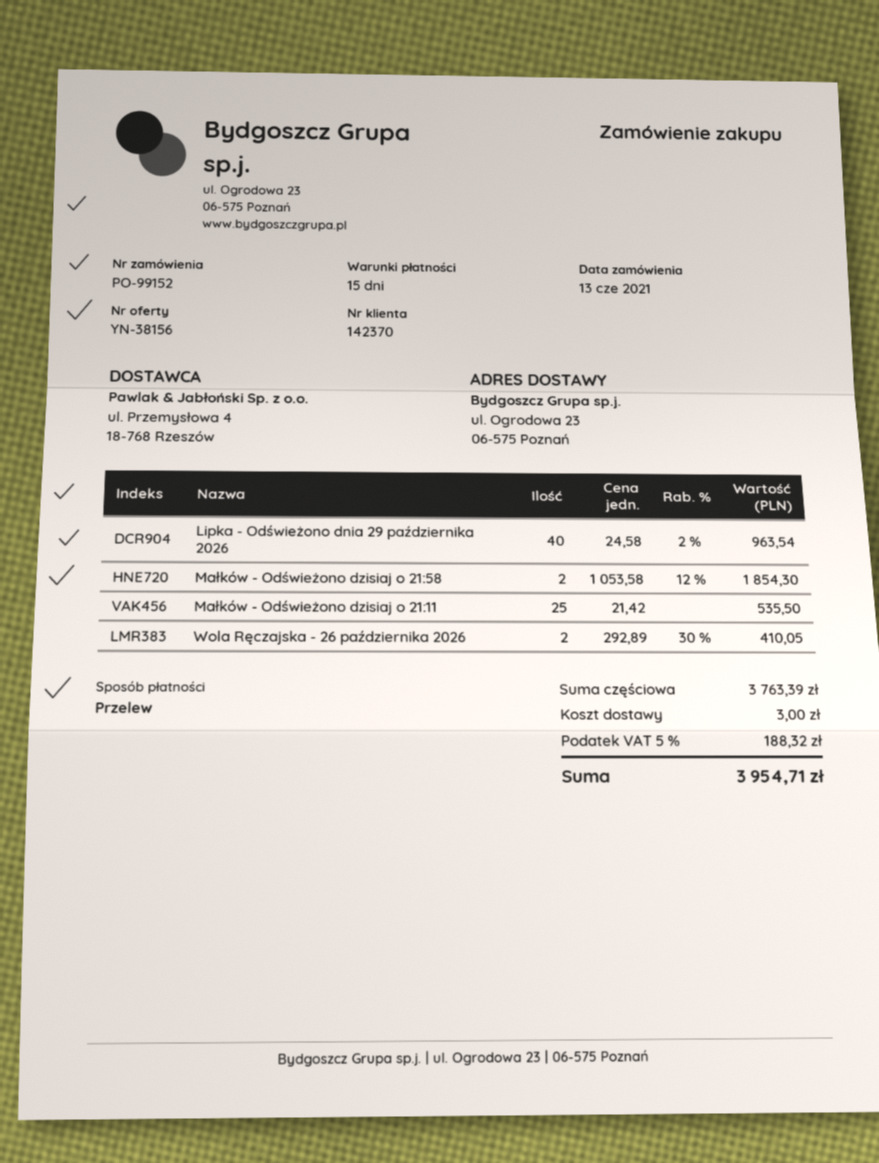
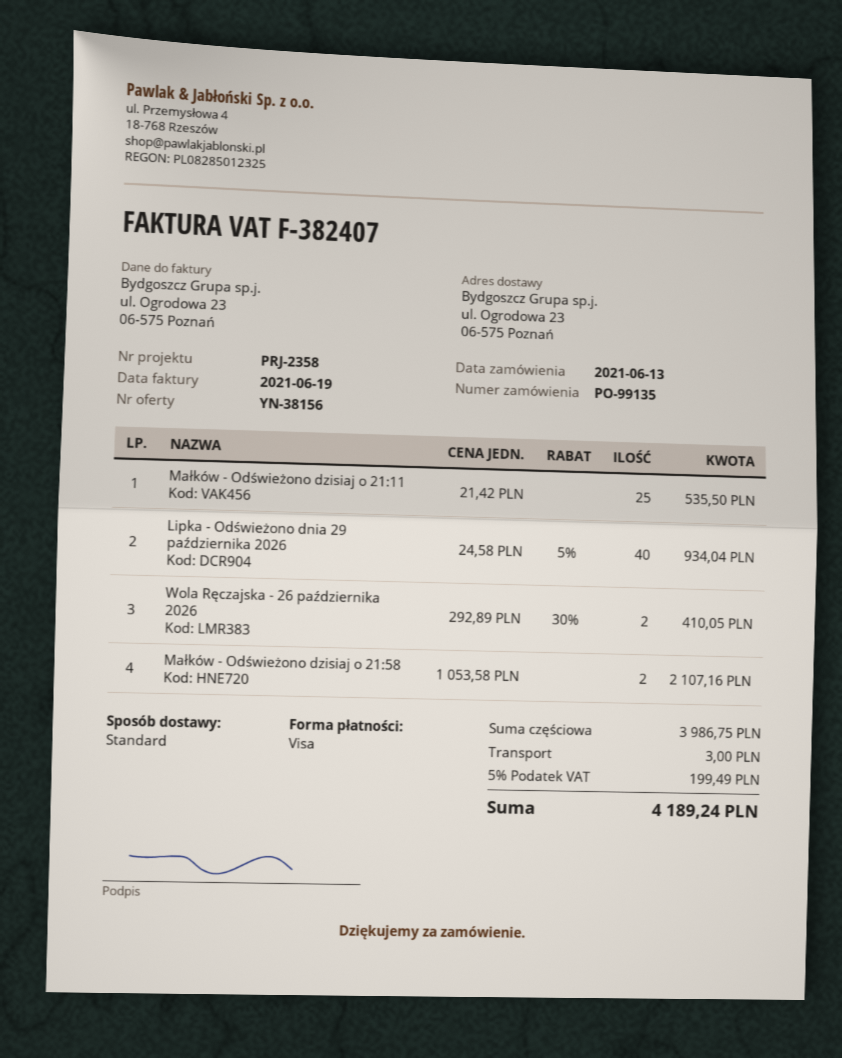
order number: PO-99152 -> PO-99135
payment method: bank transfer -> Visa
Lipka - Odświeżono dnia 29 października 2026: 40 x 24.58 - 2% = 963.54 -> 40 x 24.58 - 5% = 934.04
Małków - Odświeżono dzisiaj o 21:58: 2 x 1053.58 - 12% = 1854.30 -> 2 x 1053.58 = 2107.16
subtotal: 3763.39 -> 3986.75
tax: 5% = 188.32 -> 5% = 199.49
total: 3954.71 -> 4189.24

